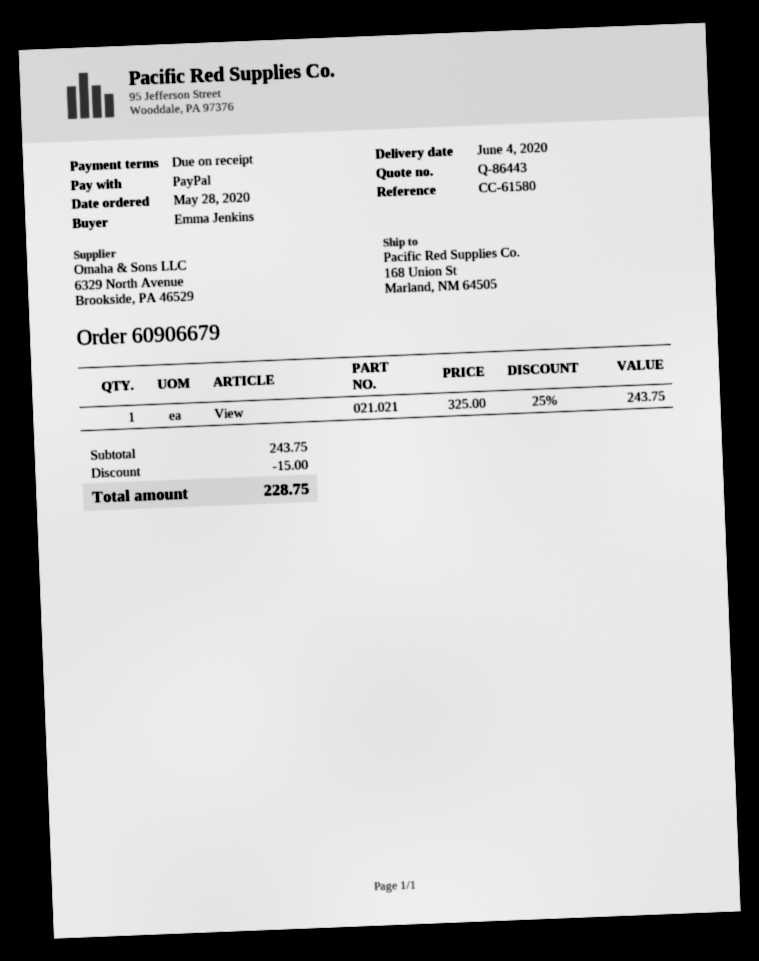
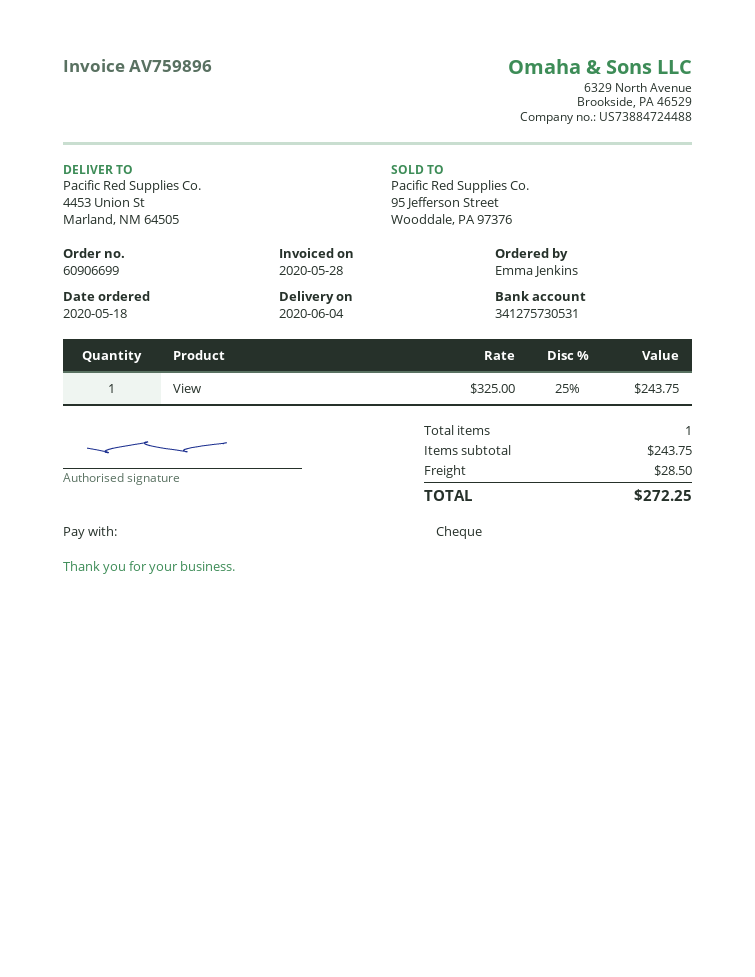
order number: 60906679 -> 60906699
order date: 2020-05-28 -> 2020-05-18
payment method: PayPal -> cheque
ship to: 168 Union St, Marland, NM 64505 -> 4453 Union St, Marland, NM 64505
discount: 15.00 -> none
shipping: none -> 28.50
total: 228.75 -> 272.25

